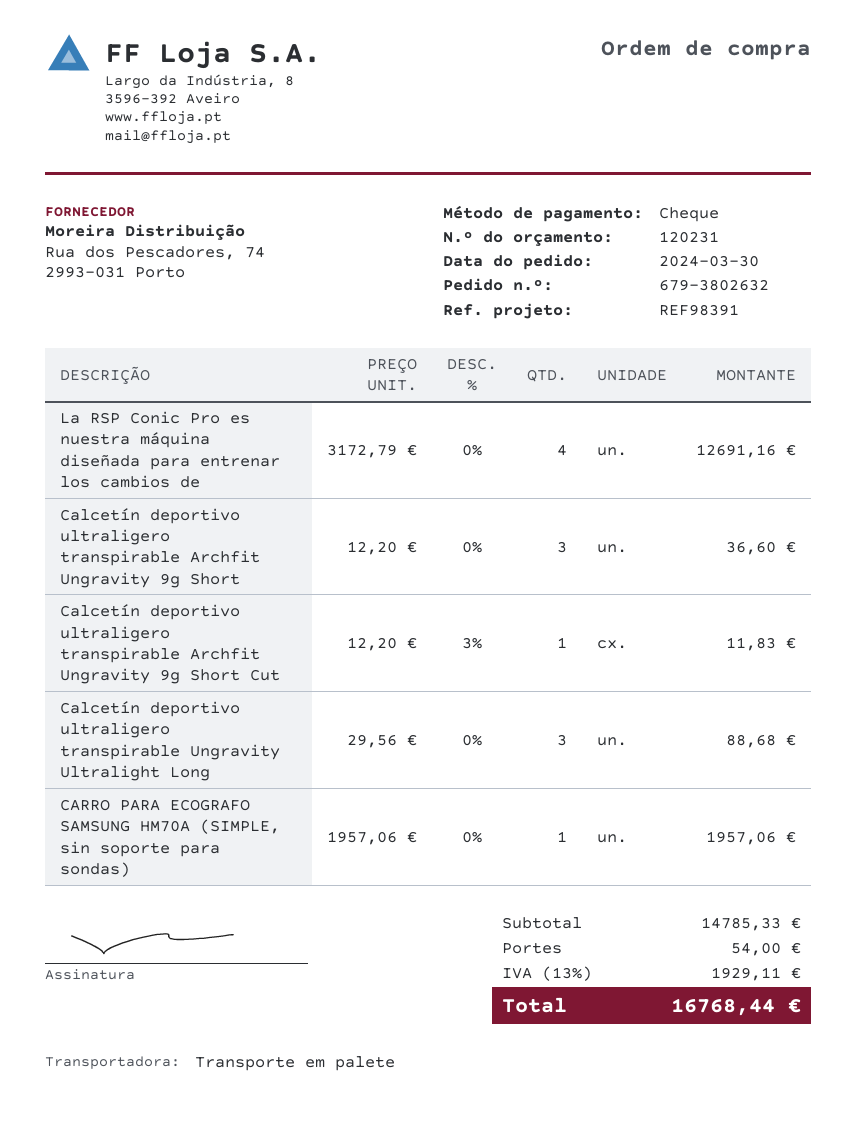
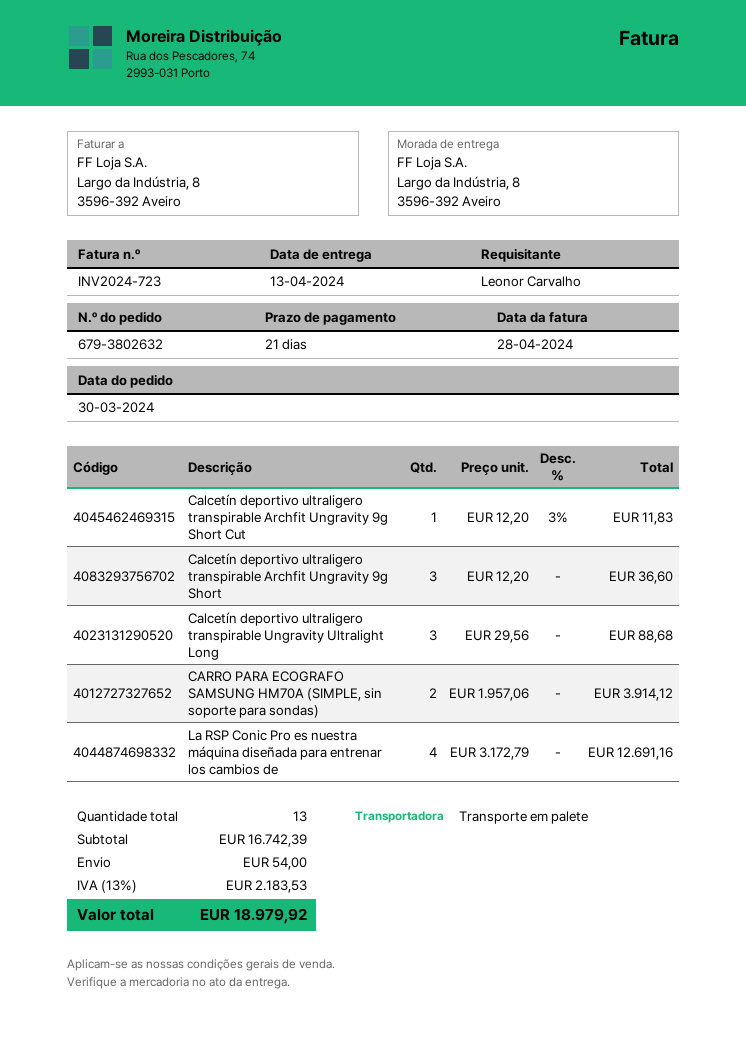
CARRO PARA ECOGRAFO SAMSUNG HM70A (SIMPLE, sin soporte para sondas): 1 x 1957.06 = 1957.06 -> 2 x 1957.06 = 3914.12
subtotal: 14785.33 -> 16742.39
tax: 13% = 1929.11 -> 13% = 2183.53
total: 16768.44 -> 18979.92

